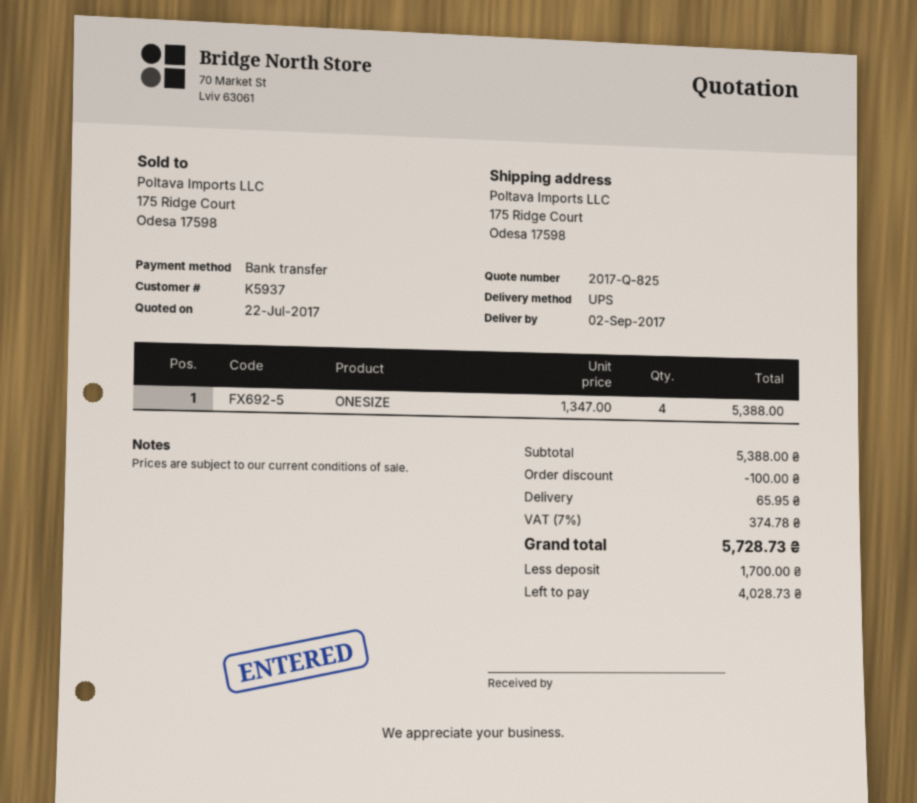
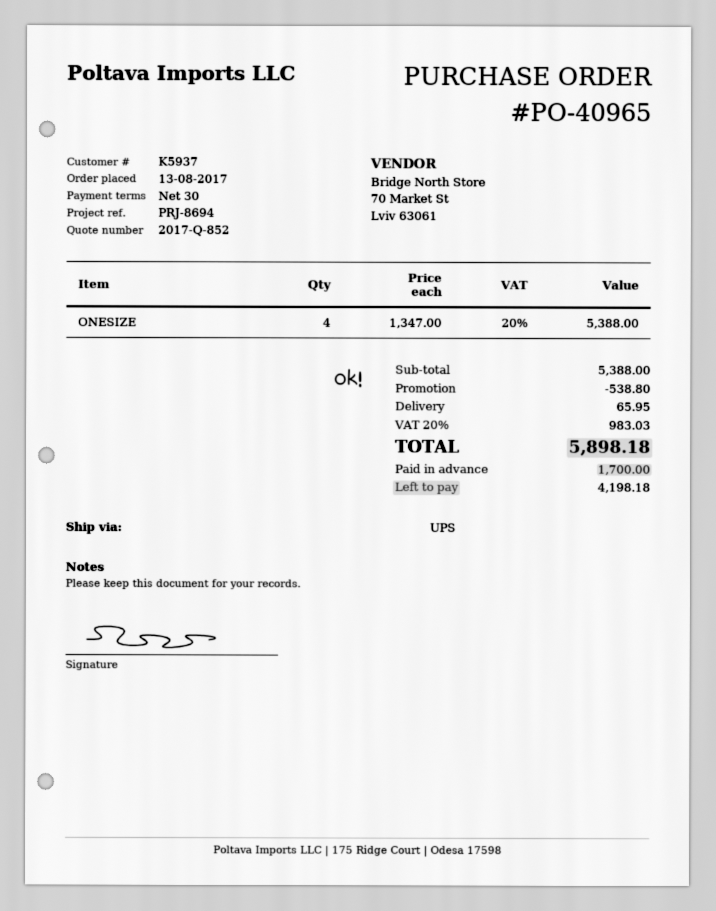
quote number: 2017-Q-825 -> 2017-Q-852
discount: 100.00 -> 538.80
tax: 7% = 374.78 -> 20% = 983.03
total: 5728.73 -> 5898.18
balance: 4028.73 -> 4198.18

